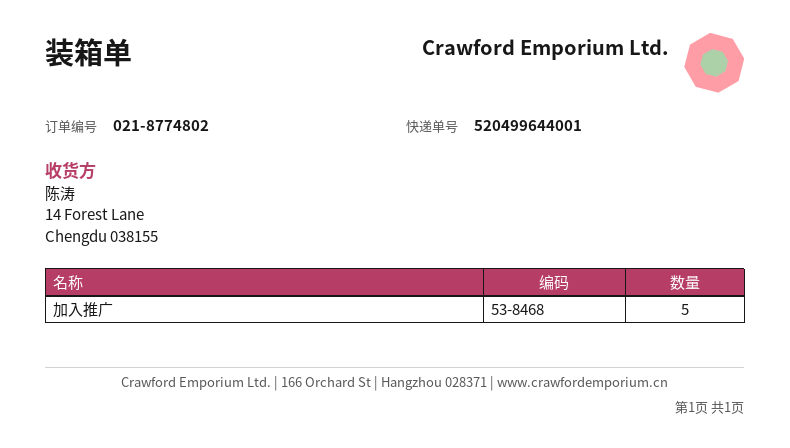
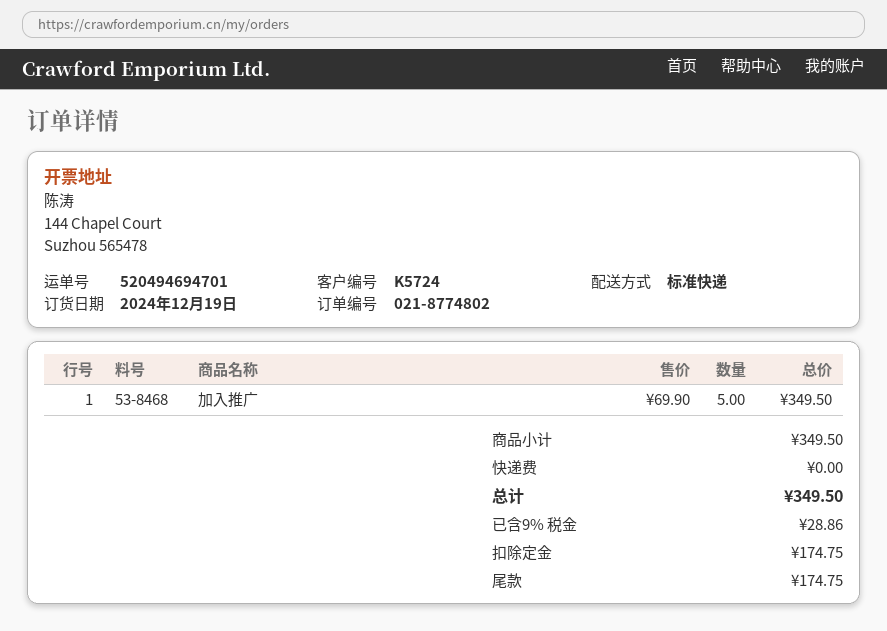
tracking number: 520499644001 -> 520494694701

